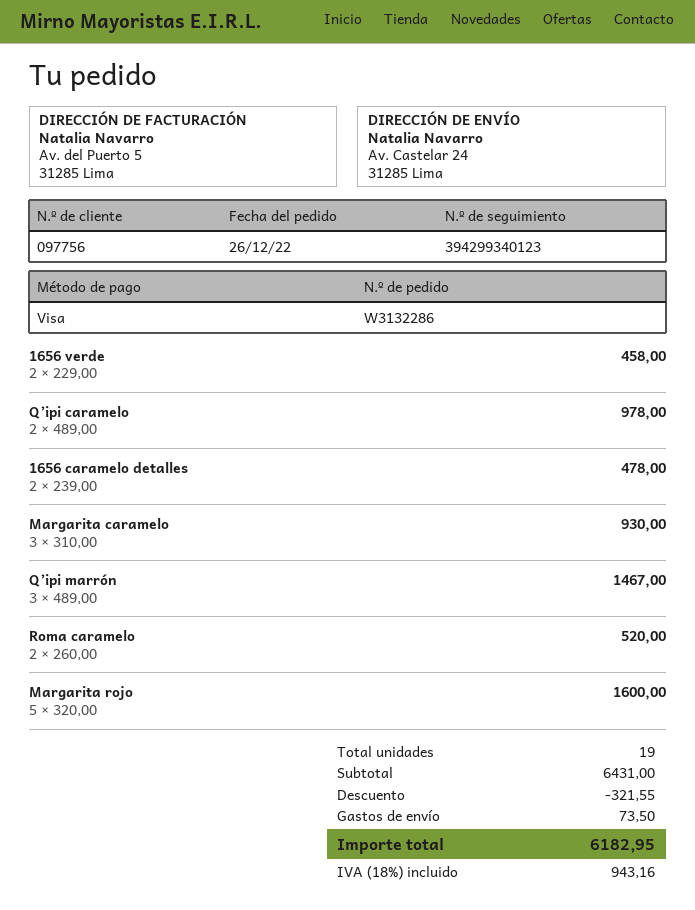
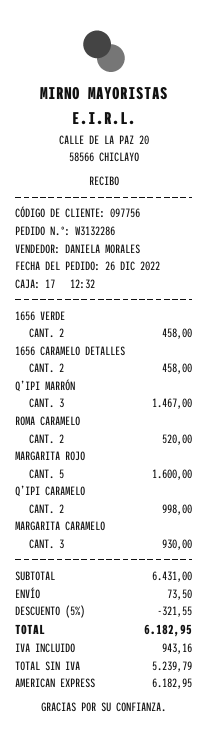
payment method: Visa -> American Express
Q’ipi caramelo: 2 for 978.00 -> 2 for 998.00
1656 caramelo detalles: 2 for 478.00 -> 2 for 458.00

